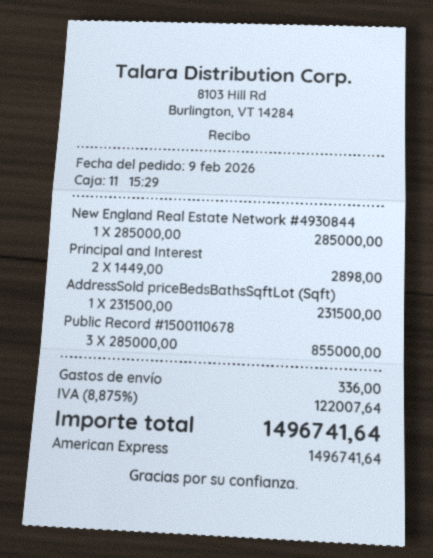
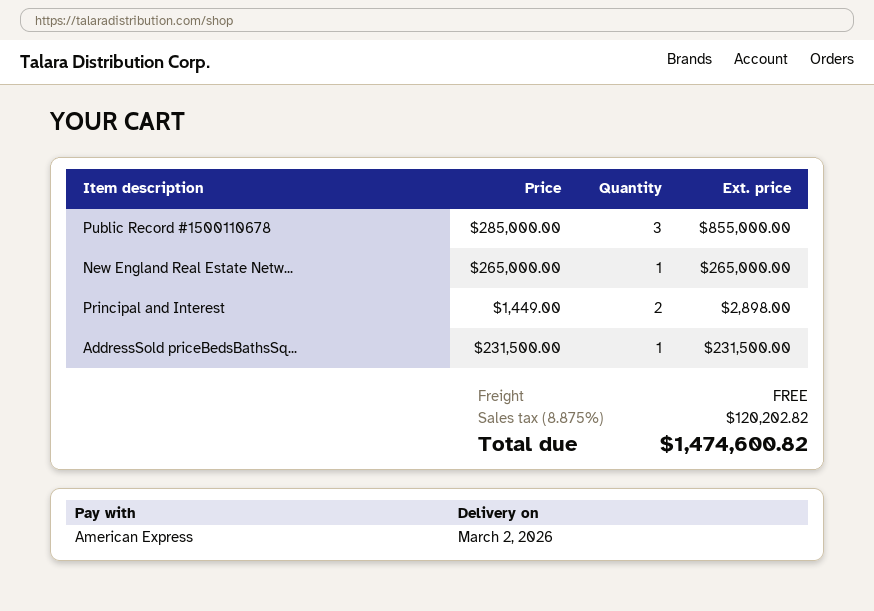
New England Real Estate Network #4930844: 1 x 285000.00 = 285000.00 -> 1 x 265000.00 = 265000.00
shipping: 336.00 -> 0.00
tax: 8.875% = 122007.64 -> 8.875% = 120202.82
total: 1496741.64 -> 1474600.82

